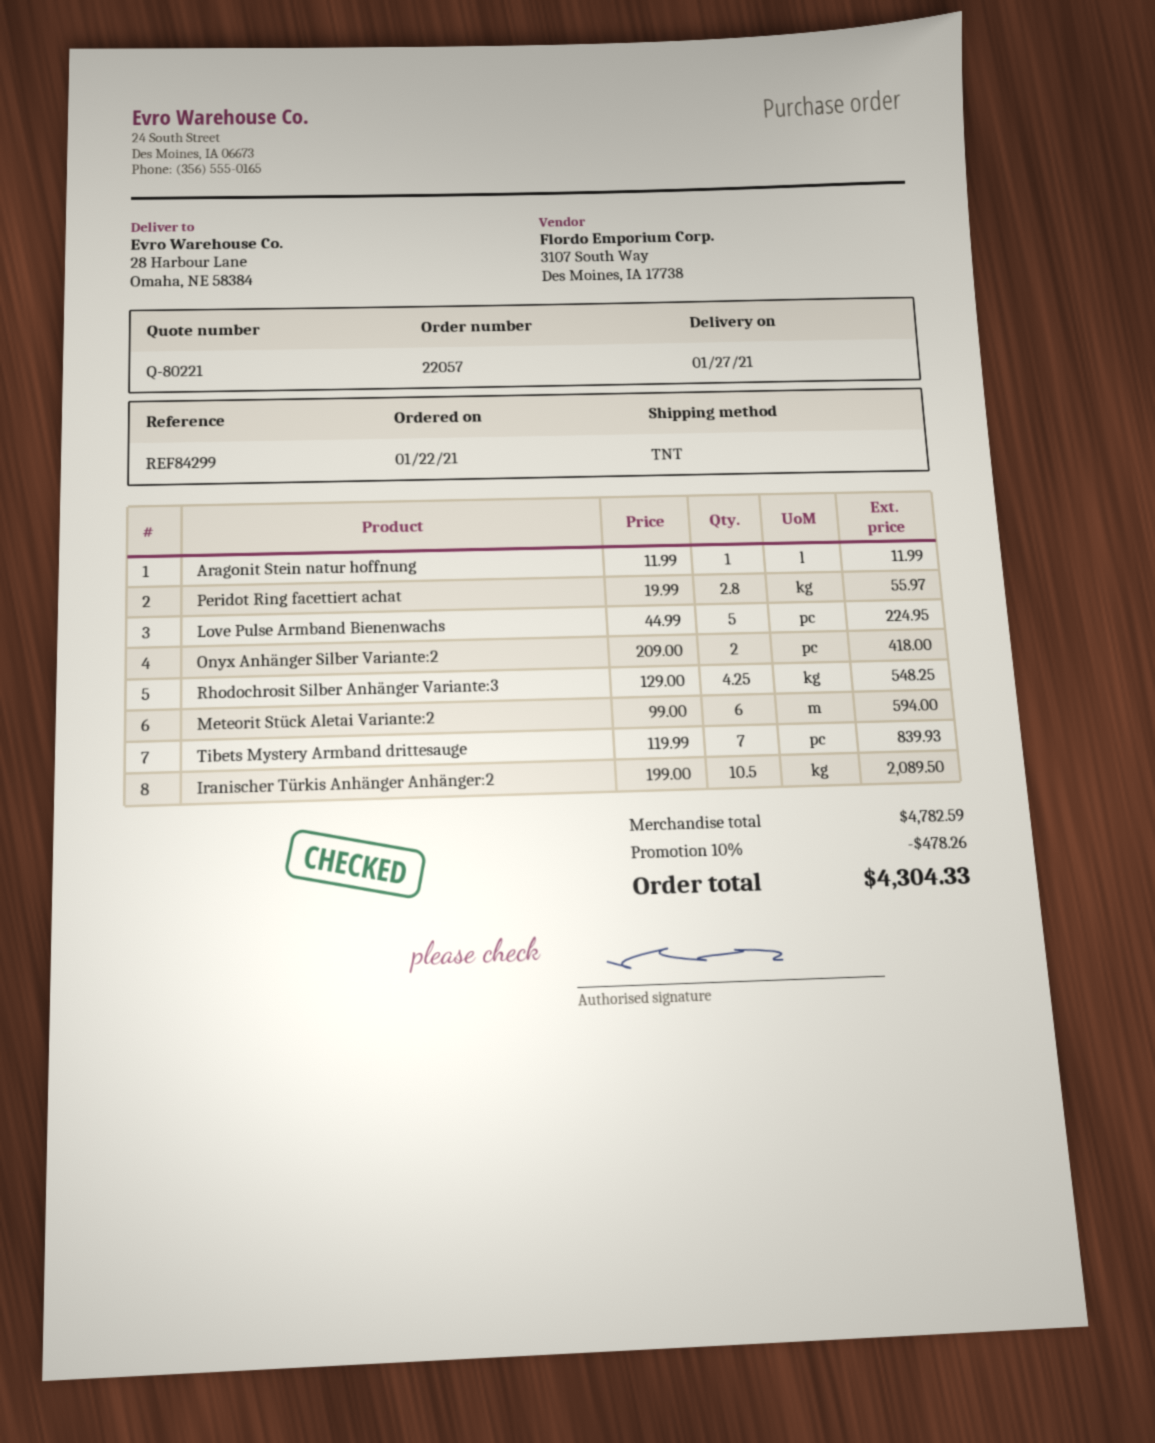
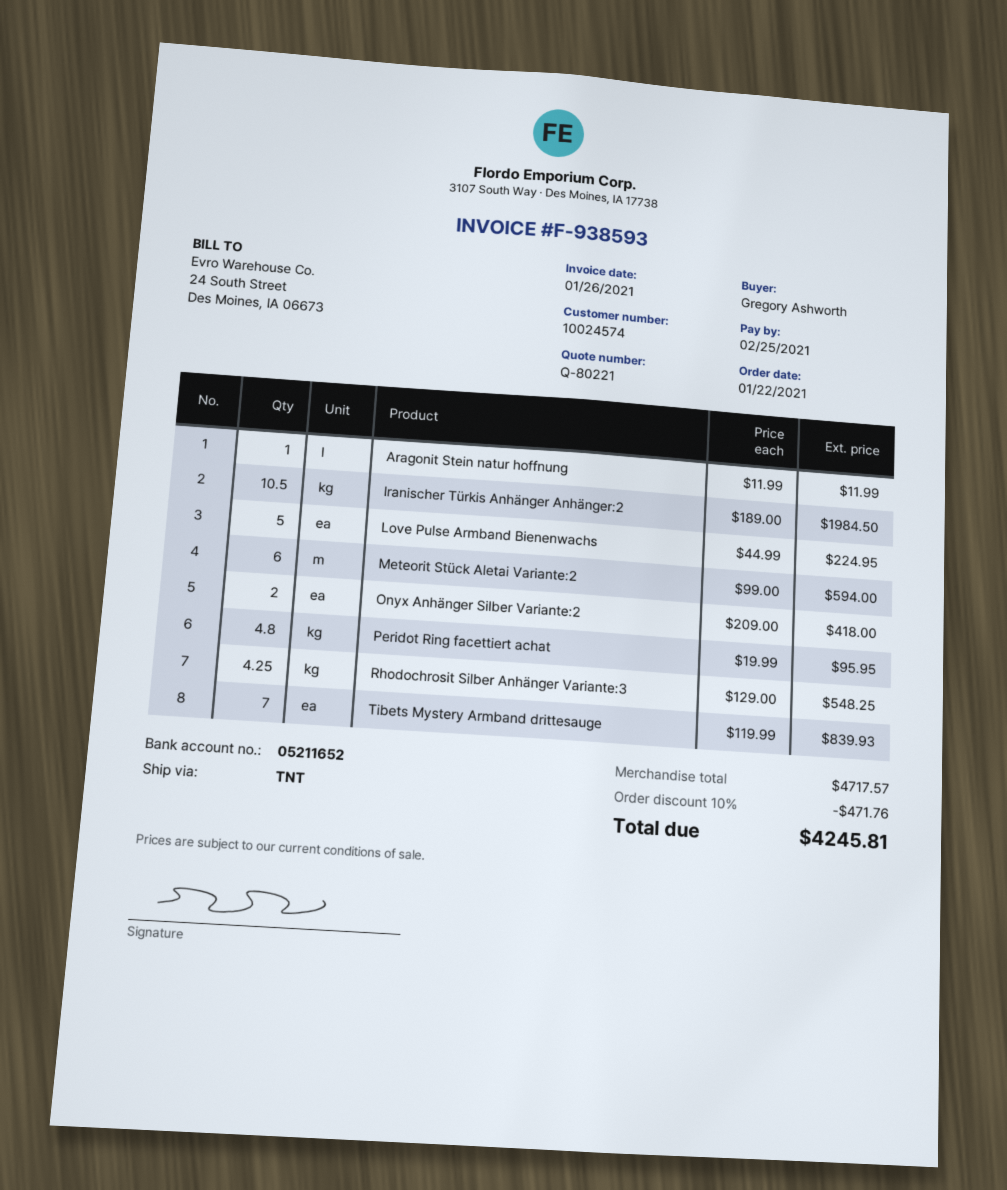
Peridot Ring facettiert achat: 2.8 x 19.99 = 55.97 -> 4.8 x 19.99 = 95.95
Iranischer Türkis Anhänger Anhänger:2: 10.5 x 199.00 = 2089.50 -> 10.5 x 189.00 = 1984.50
subtotal: 4782.59 -> 4717.57
discount: 10% = 478.26 -> 10% = 471.76
total: 4304.33 -> 4245.81

